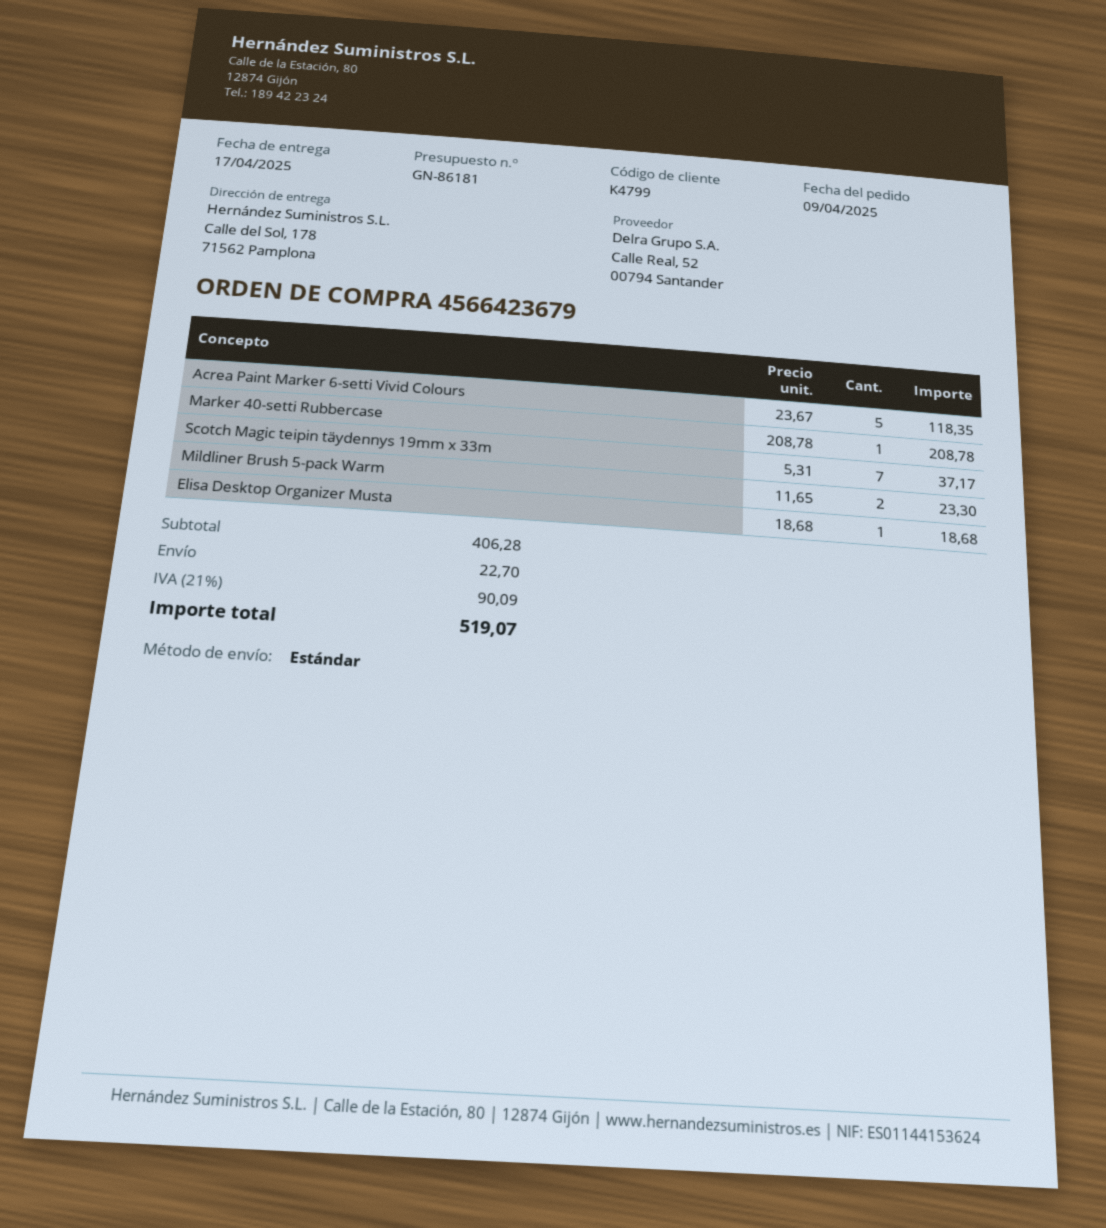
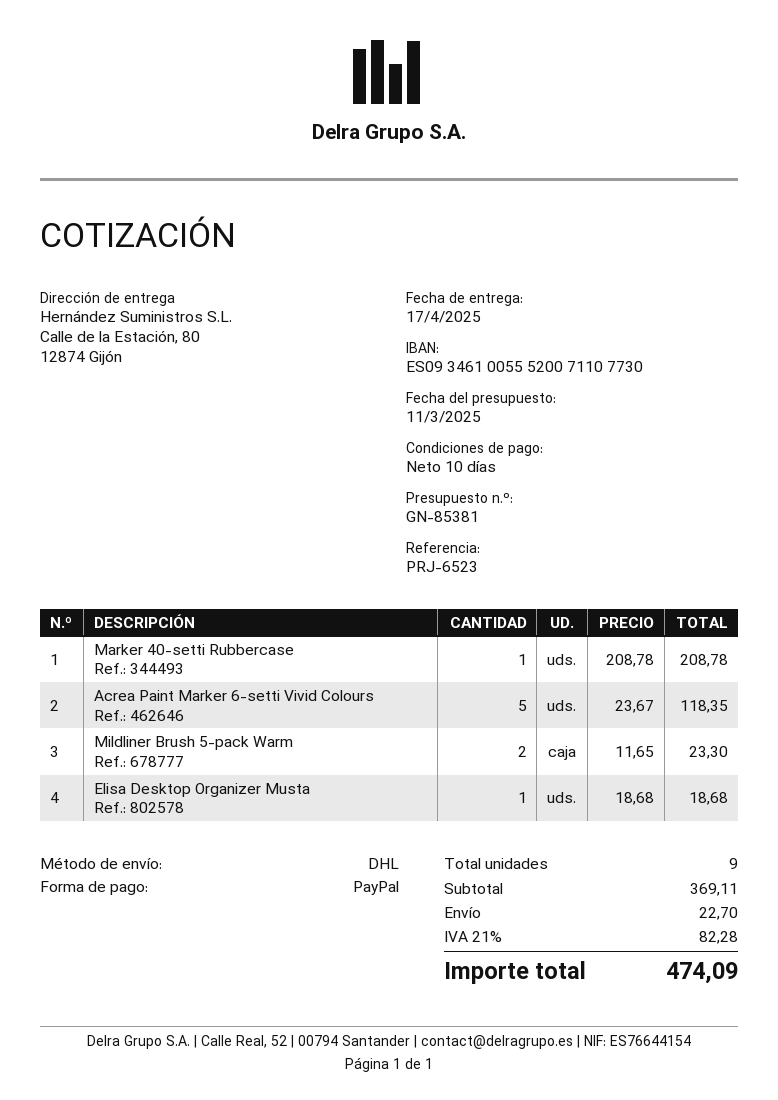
quote number: GN-86181 -> GN-85381
shipping method: standard -> DHL
ship to: Calle del Sol, 178, 71562 Pamplona -> Calle de la Estación, 80, 12874 Gijón
Scotch Magic teipin täydennys 19mm x 33m: 7 x 5.31 = 37.17 -> none
subtotal: 406.28 -> 369.11
tax: 21% = 90.09 -> 21% = 82.28
total: 519.07 -> 474.09

